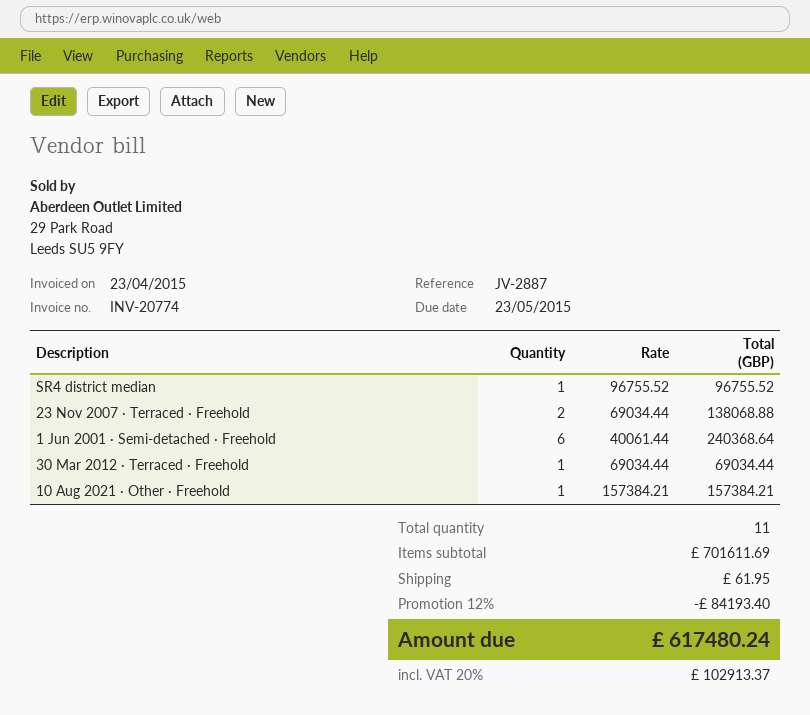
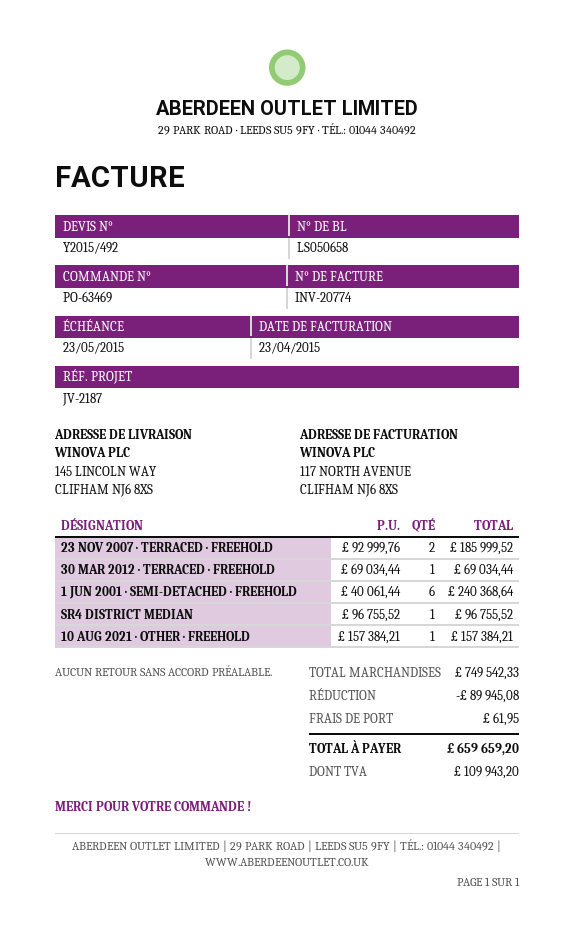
reference: JV-2887 -> JV-2187
23 Nov 2007 · Terraced · Freehold: 2 x 69034.44 = 138068.88 -> 2 x 92999.76 = 185999.52
subtotal: 701611.69 -> 749542.33
discount: 84193.40 -> 89945.08
tax: 102913.37 -> 109943.20
total: 617480.24 -> 659659.20

